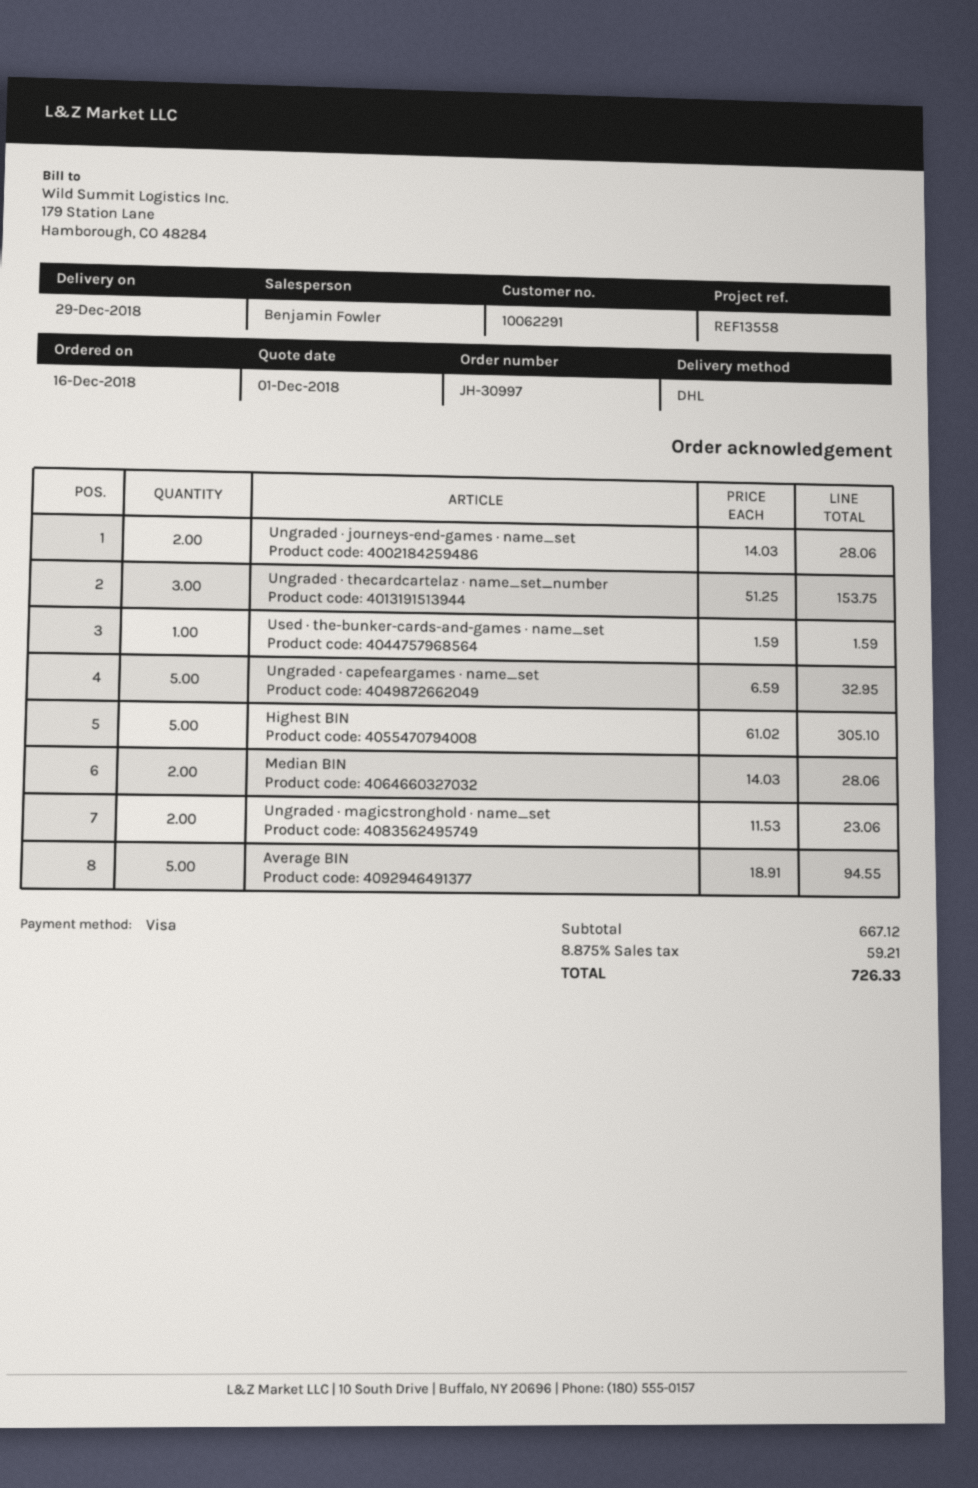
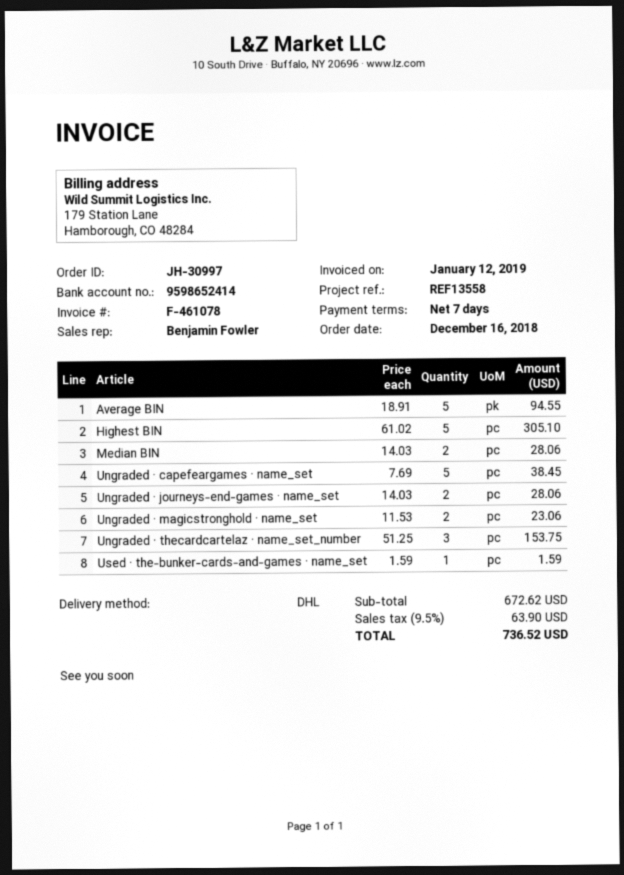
Ungraded · capefeargames · name_set: 5 x 6.59 = 32.95 -> 5 x 7.69 = 38.45
subtotal: 667.12 -> 672.62
tax: 8.875% = 59.21 -> 9.5% = 63.90
total: 726.33 -> 736.52

